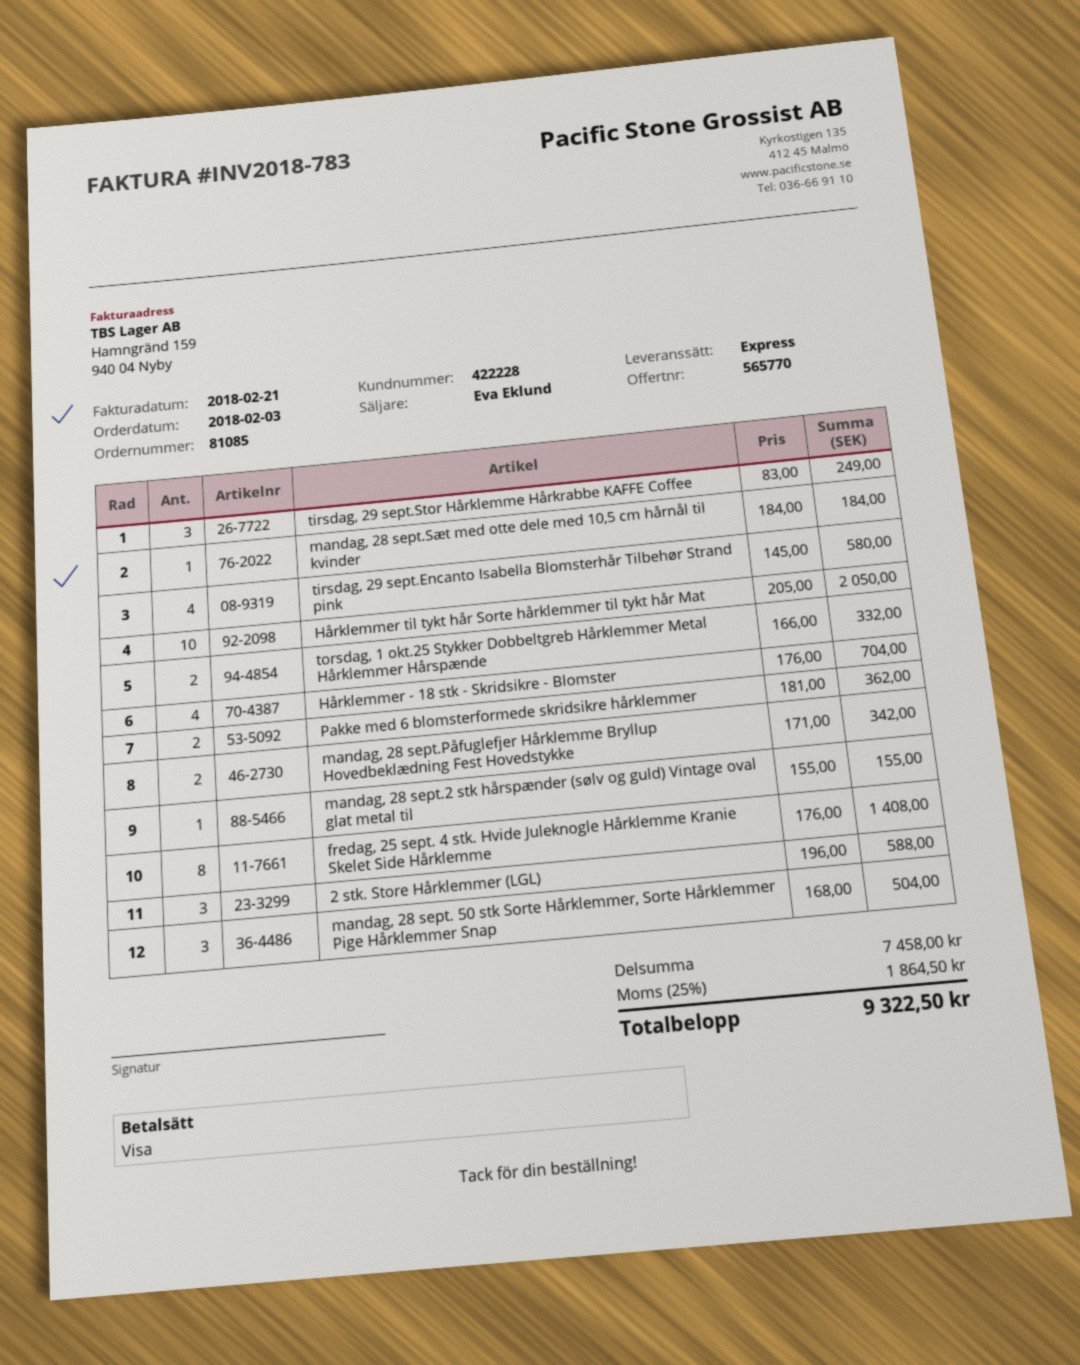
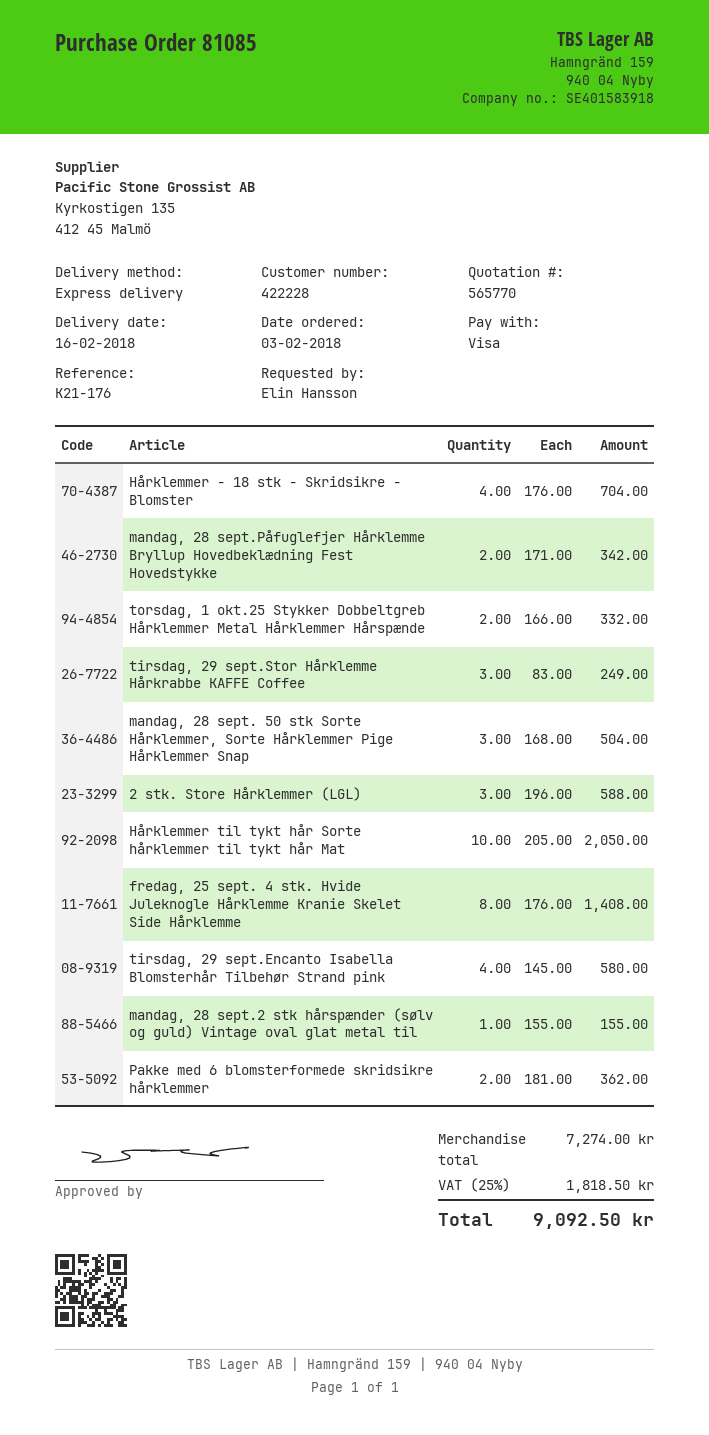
mandag, 28 sept.Sæt med otte dele med 10,5 cm hårnål til kvinder: 1 x 184.00 = 184.00 -> none
subtotal: 7458.00 -> 7274.00
tax: 25% = 1864.50 -> 25% = 1818.50
total: 9322.50 -> 9092.50

